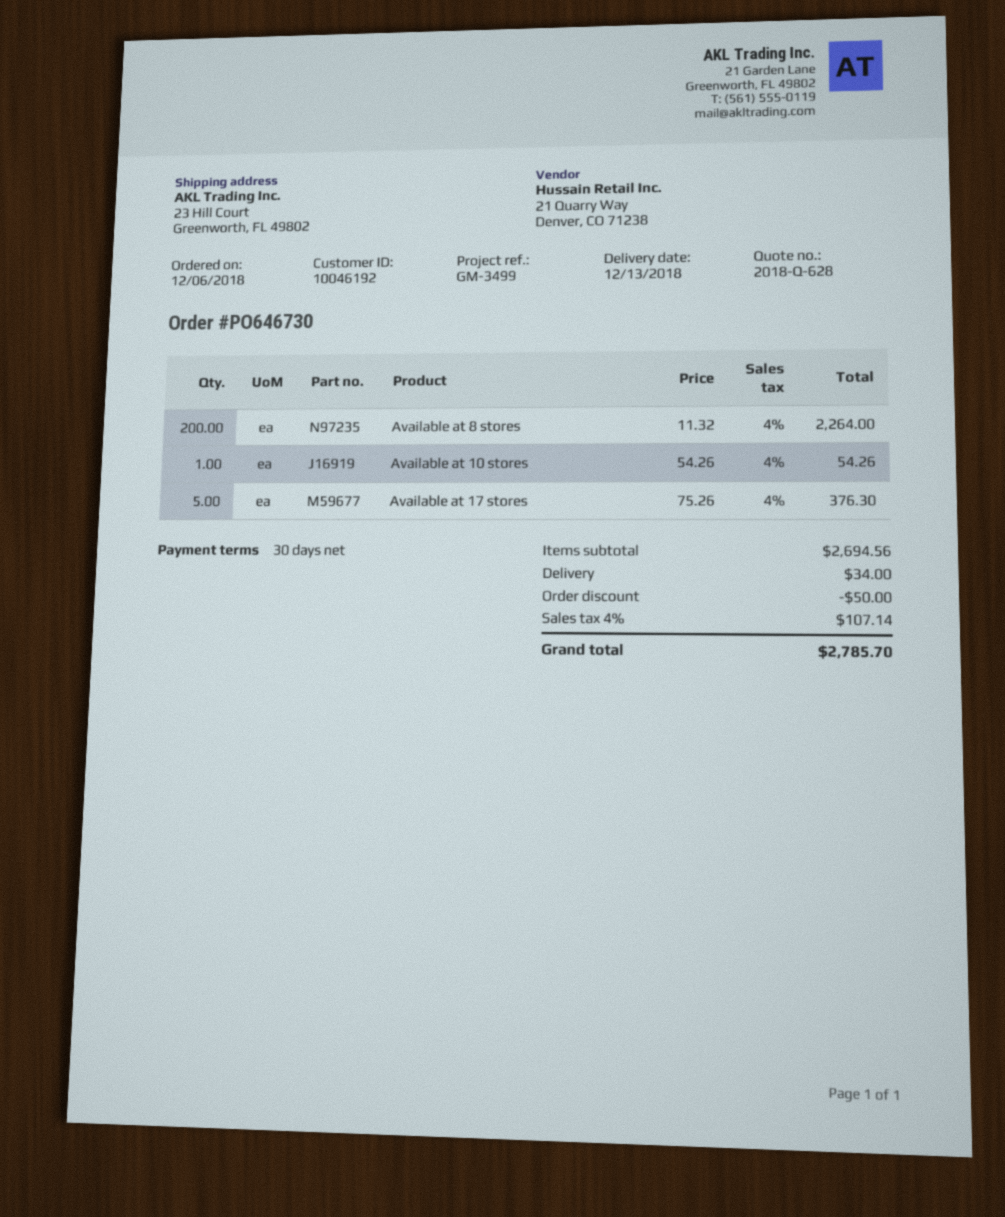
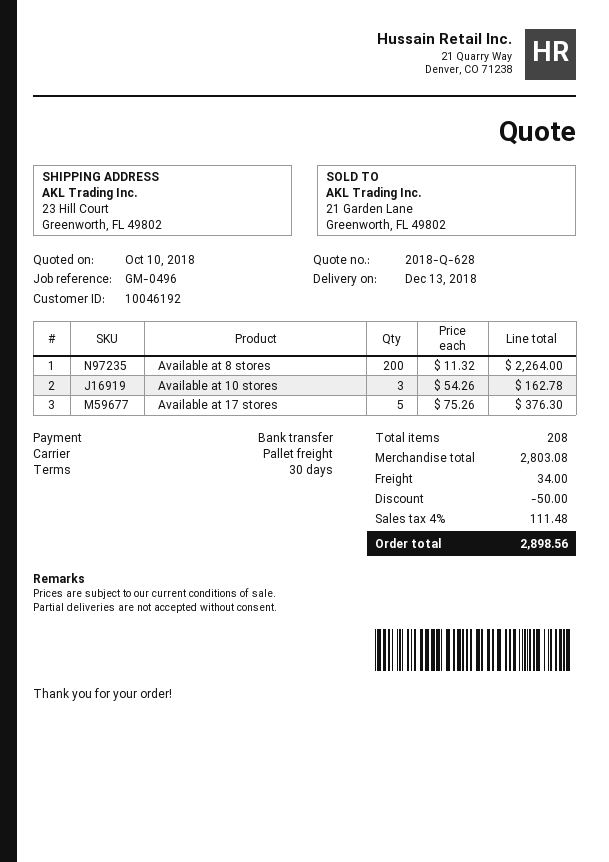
reference: GM-3499 -> GM-0496
Available at 10 stores: 1 x 54.26 = 54.26 -> 3 x 54.26 = 162.78
subtotal: 2694.56 -> 2803.08
tax: 4% = 107.14 -> 4% = 111.48
total: 2785.70 -> 2898.56

